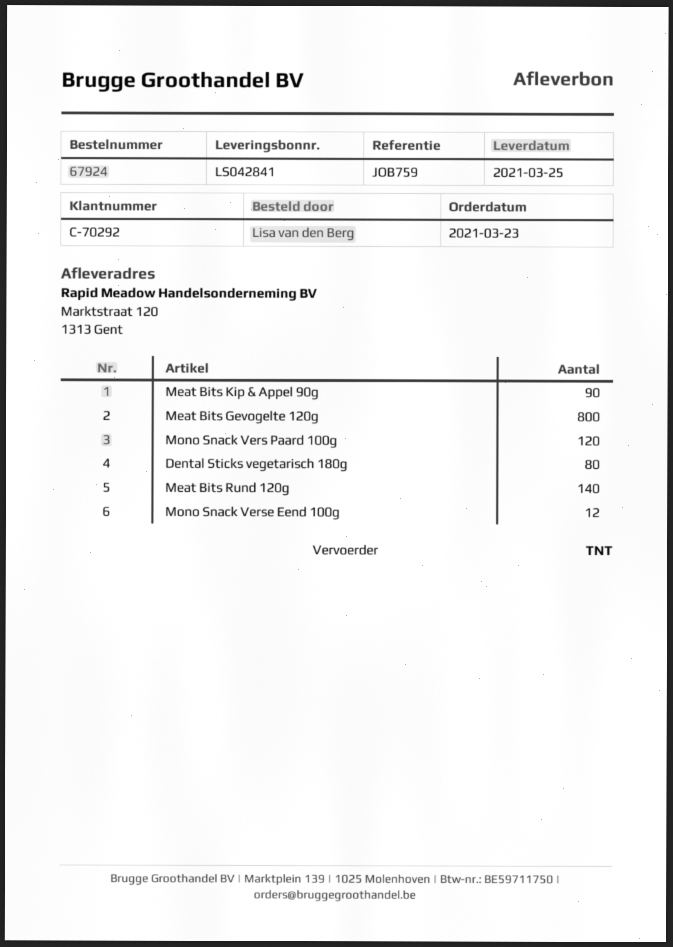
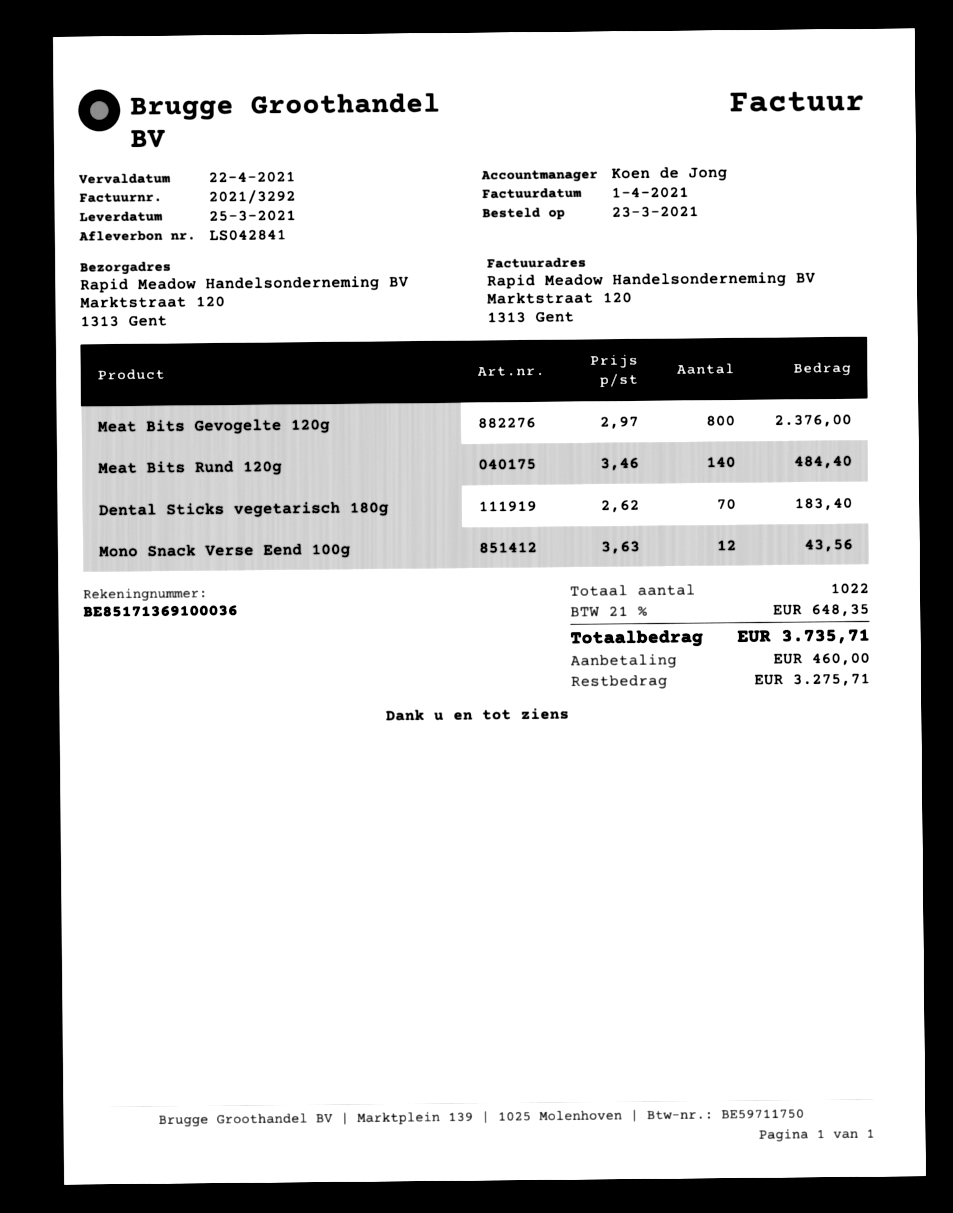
Meat Bits Kip & Appel 90g: 90 -> none
Mono Snack Vers Paard 100g: 120 -> none
Dental Sticks vegetarisch 180g: 80 -> 70

